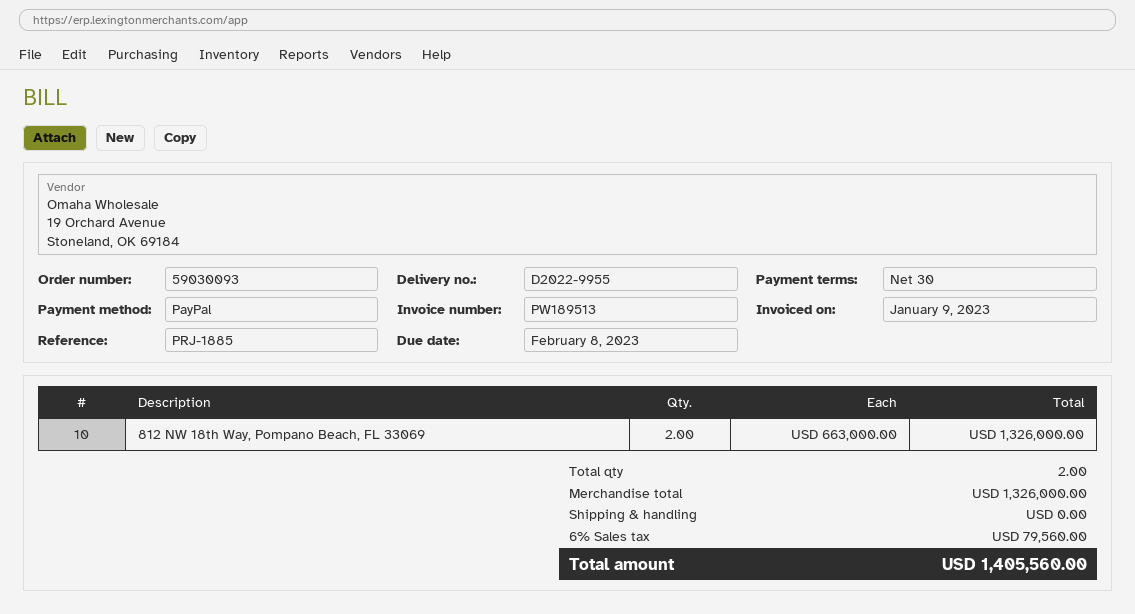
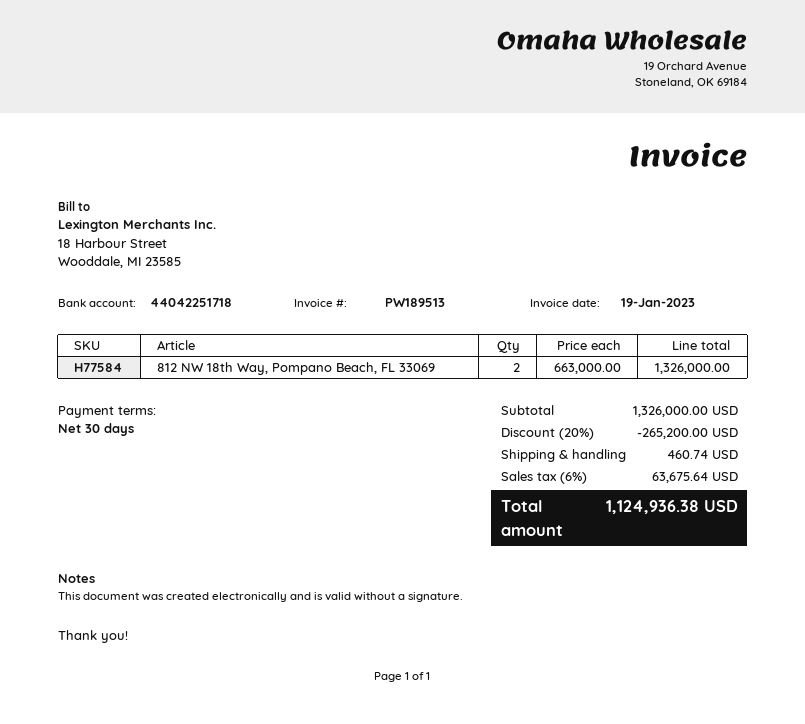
invoice date: 2023-01-09 -> 2023-01-19
discount: none -> 20% = 265200.00
shipping: 0.00 -> 460.74
tax: 6% = 79560.00 -> 6% = 63675.64
total: 1405560.00 -> 1124936.38

